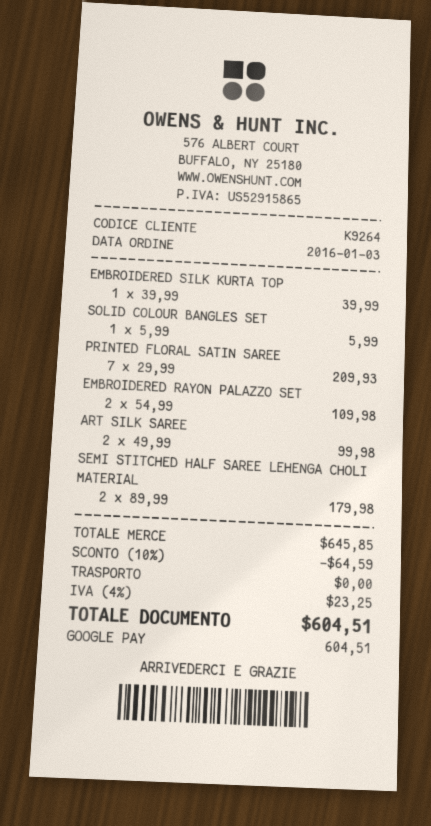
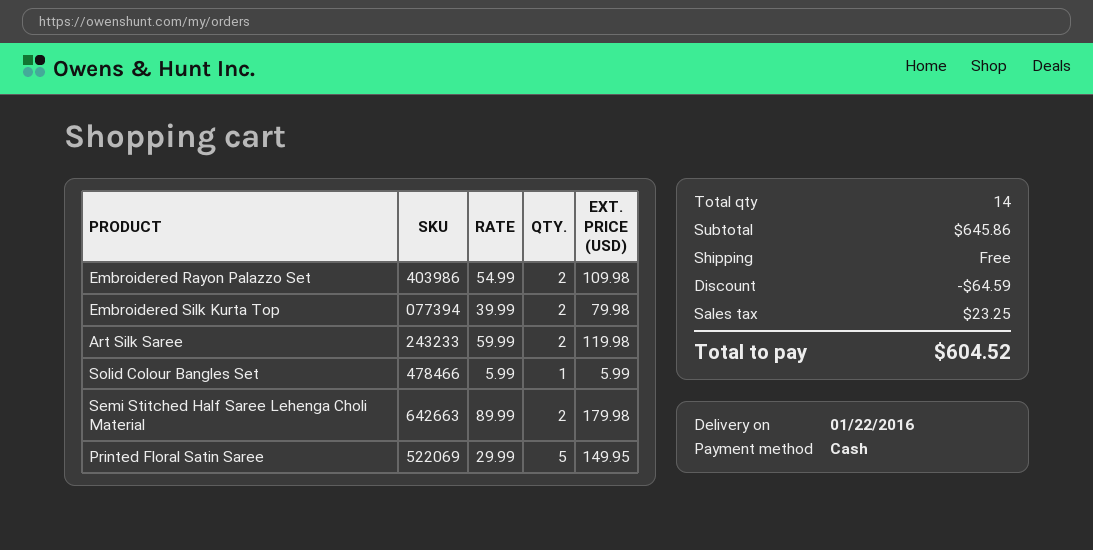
payment method: Google Pay -> cash
EMBROIDERED SILK KURTA TOP: 1 x 39.99 = 39.99 -> 2 x 39.99 = 79.98
PRINTED FLORAL SATIN SAREE: 7 x 29.99 = 209.93 -> 5 x 29.99 = 149.95
ART SILK SAREE: 2 x 49.99 = 99.98 -> 2 x 59.99 = 119.98
subtotal: 645.85 -> 645.86
total: 604.51 -> 604.52

